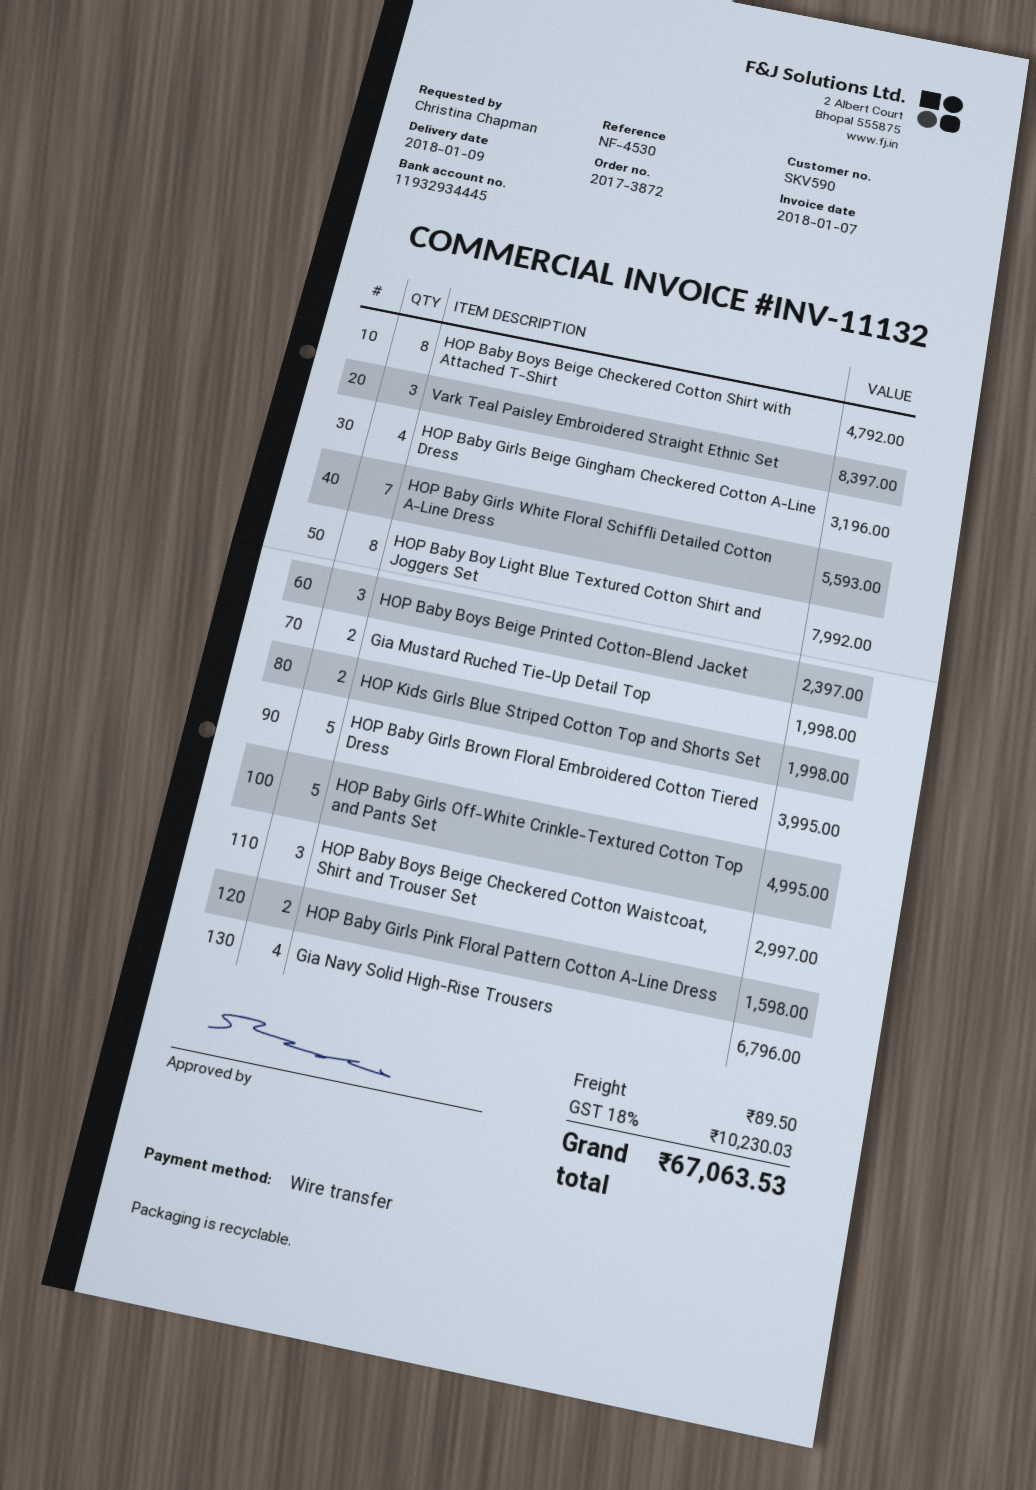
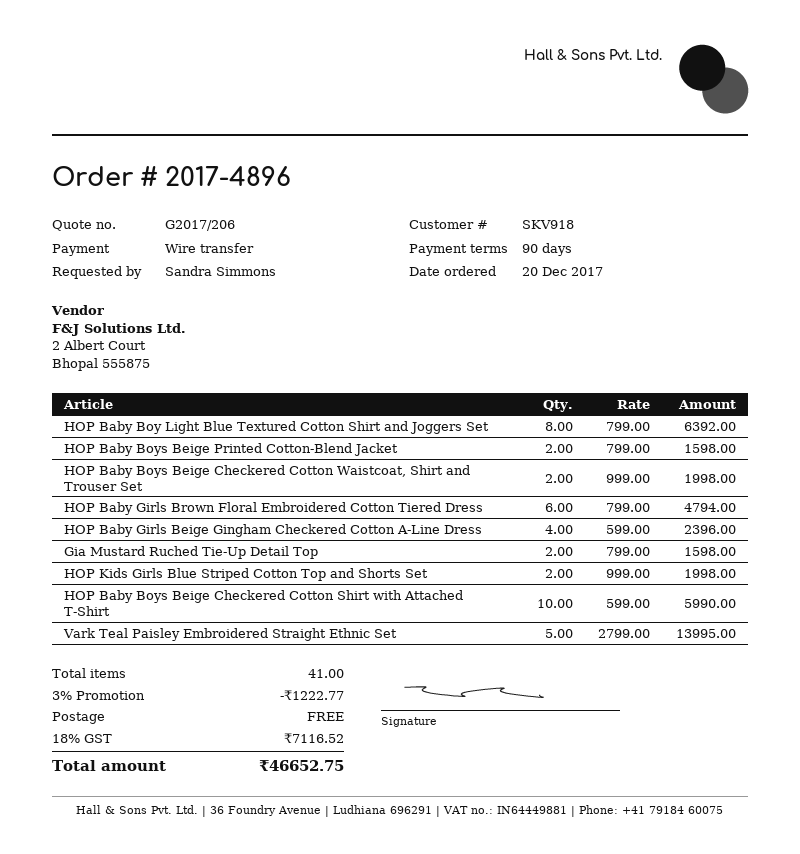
order number: 2017-3872 -> 2017-4896
customer number: SKV590 -> SKV918
ordered by: Christina Chapman -> Sandra Simmons
HOP Baby Boys Beige Checkered Cotton Shirt with Attached T-Shirt: 8 for 4792.00 -> 10 for 5990.00
Vark Teal Paisley Embroidered Straight Ethnic Set: 3 for 8397.00 -> 5 for 13995.00
HOP Baby Girls Beige Gingham Checkered Cotton A-Line Dress: 4 for 3196.00 -> 4 for 2396.00
HOP Baby Girls White Floral Schiffli Detailed Cotton A-Line Dress: 7 for 5593.00 -> none
HOP Baby Boy Light Blue Textured Cotton Shirt and Joggers Set: 8 for 7992.00 -> 8 for 6392.00
HOP Baby Boys Beige Printed Cotton-Blend Jacket: 3 for 2397.00 -> 2 for 1598.00
Gia Mustard Ruched Tie-Up Detail Top: 2 for 1998.00 -> 2 for 1598.00
HOP Baby Girls Brown Floral Embroidered Cotton Tiered Dress: 5 for 3995.00 -> 6 for 4794.00
HOP Baby Girls Off-White Crinkle-Textured Cotton Top and Pants Set: 5 for 4995.00 -> none
HOP Baby Boys Beige Checkered Cotton Waistcoat, Shirt and Trouser Set: 3 for 2997.00 -> 2 for 1998.00
HOP Baby Girls Pink Floral Pattern Cotton A-Line Dress: 2 for 1598.00 -> none
Gia Navy Solid High-Rise Trousers: 4 for 6796.00 -> none
discount: none -> 3% = 1222.77
shipping: 89.50 -> 0.00
tax: 18% = 10230.03 -> 18% = 7116.52
total: 67063.53 -> 46652.75

